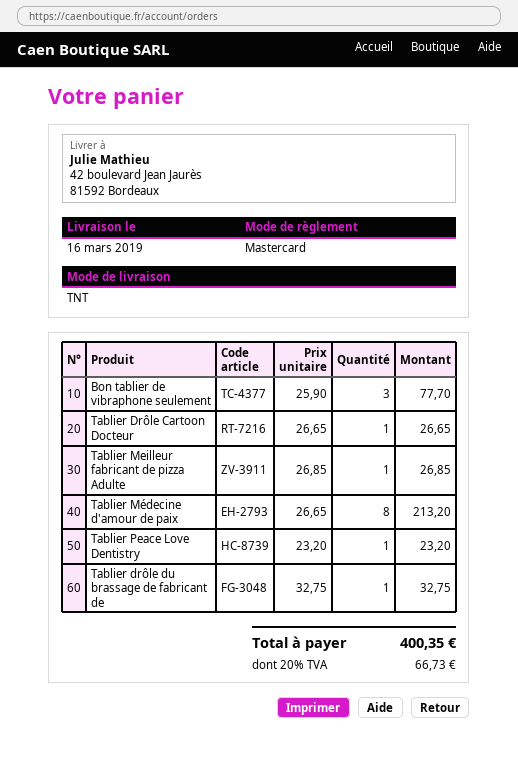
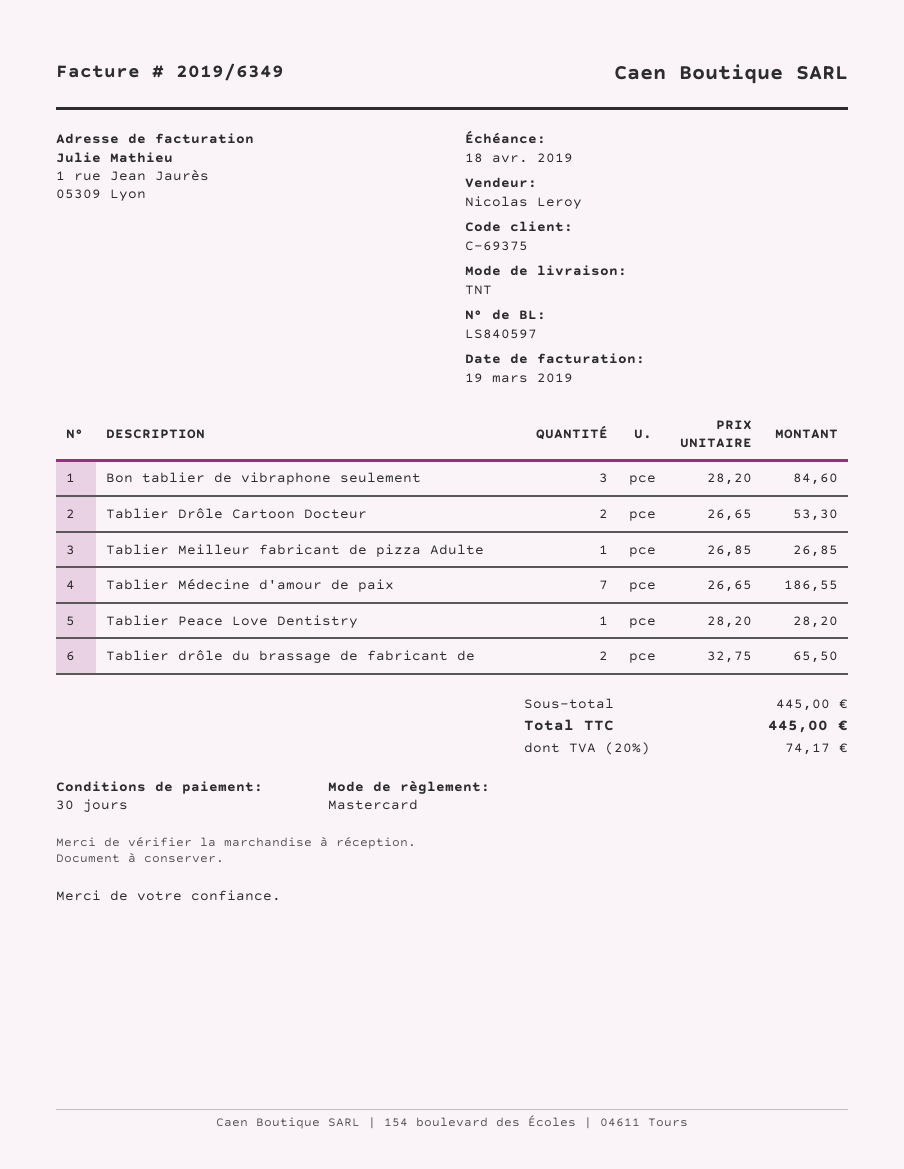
Bon tablier de vibraphone seulement: 3 x 25.90 = 77.70 -> 3 x 28.20 = 84.60
Tablier Drôle Cartoon Docteur: 1 x 26.65 = 26.65 -> 2 x 26.65 = 53.30
Tablier Médecine d'amour de paix: 8 x 26.65 = 213.20 -> 7 x 26.65 = 186.55
Tablier Peace Love Dentistry: 1 x 23.20 = 23.20 -> 1 x 28.20 = 28.20
Tablier drôle du brassage de fabricant de: 1 x 32.75 = 32.75 -> 2 x 32.75 = 65.50
tax: 20% = 66.73 -> 20% = 74.17
total: 400.35 -> 445.00

